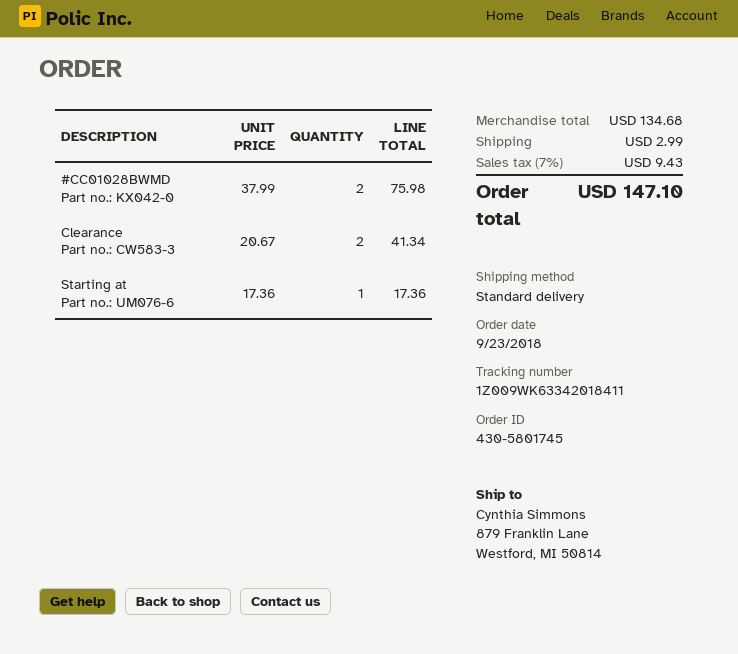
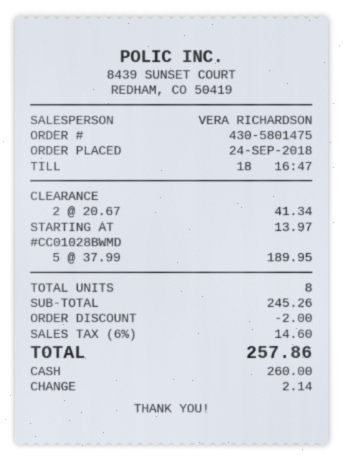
order number: 430-5801745 -> 430-5801475
order date: 2018-09-23 -> 2018-09-24
#CC01028BWMD: 2 x 37.99 = 75.98 -> 5 x 37.99 = 189.95
Starting at: 1 x 17.36 = 17.36 -> 1 x 13.97 = 13.97
subtotal: 134.68 -> 245.26
discount: none -> 2.00
shipping: 2.99 -> none
tax: 7% = 9.43 -> 6% = 14.60
total: 147.10 -> 257.86

